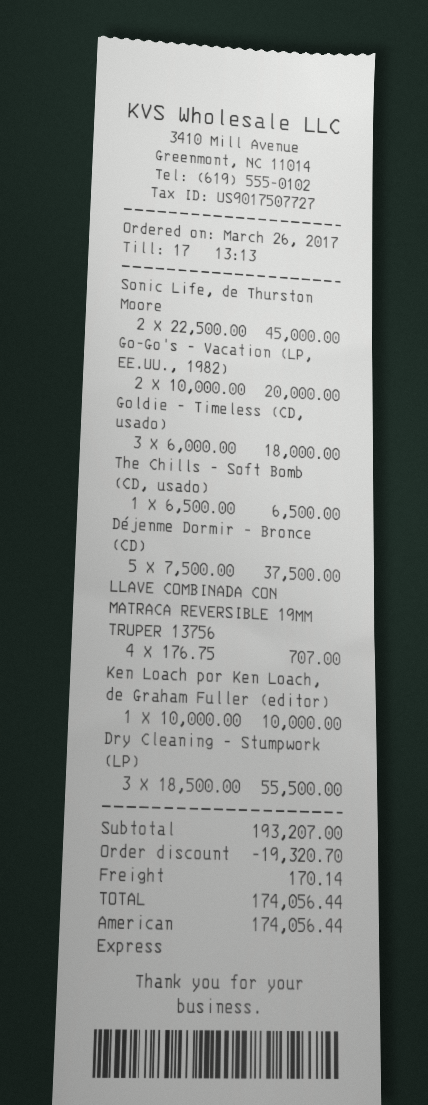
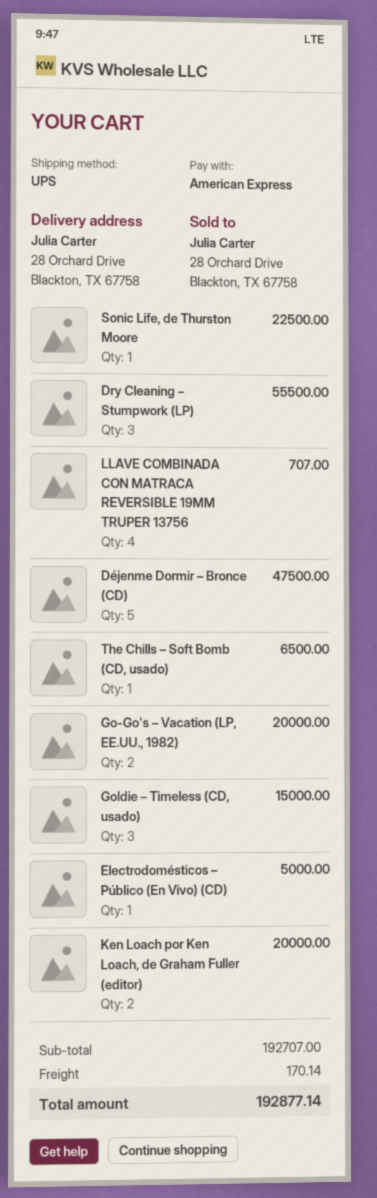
Sonic Life, de Thurston Moore: 2 for 45000.00 -> 1 for 22500.00
Goldie – Timeless (CD, usado): 3 for 18000.00 -> 3 for 15000.00
Déjenme Dormir – Bronce (CD): 5 for 37500.00 -> 5 for 47500.00
Ken Loach por Ken Loach, de Graham Fuller (editor): 1 for 10000.00 -> 2 for 20000.00
Electrodomésticos – Público (En Vivo) (CD): none -> 1 for 5000.00
subtotal: 193207.00 -> 192707.00
discount: 19320.70 -> none
total: 174056.44 -> 192877.14

